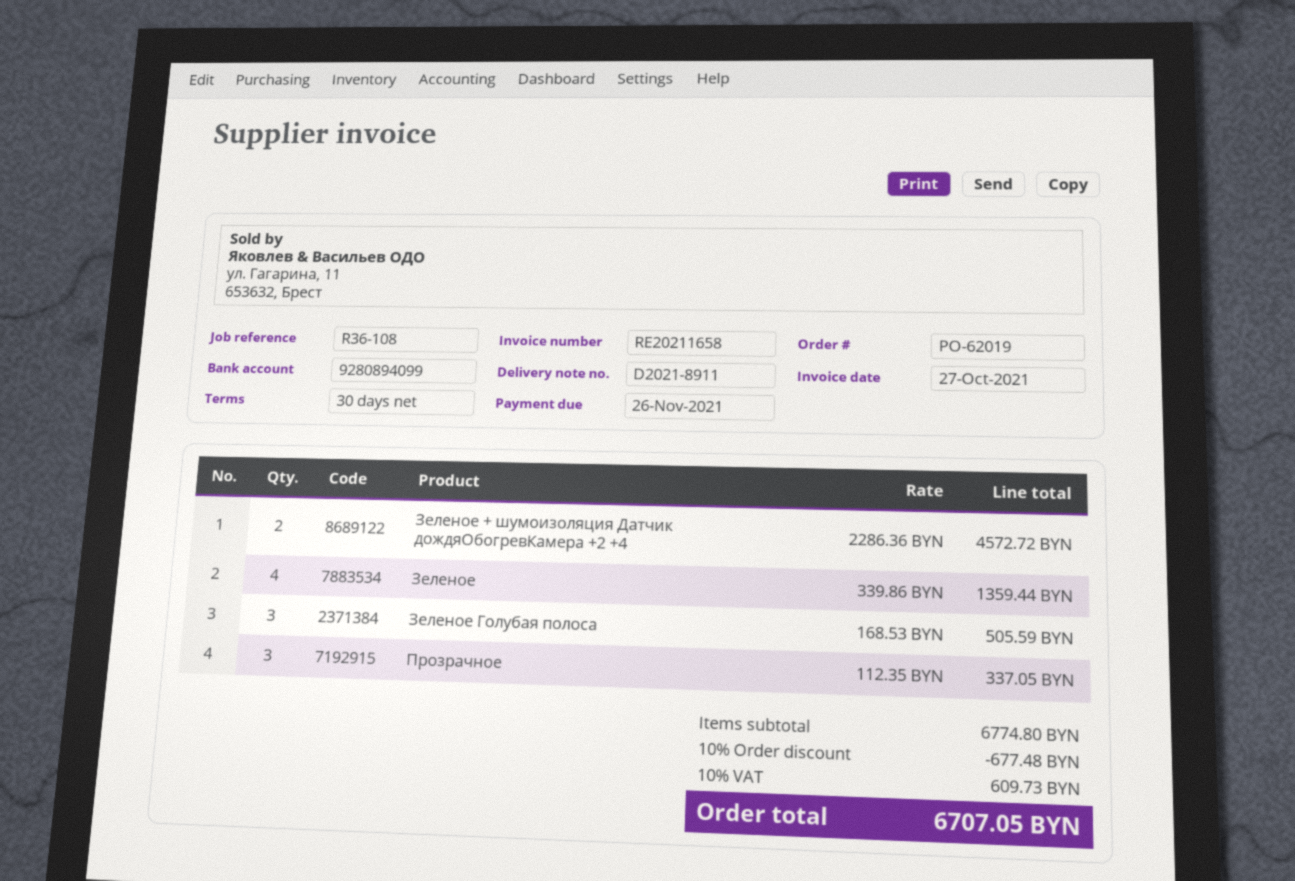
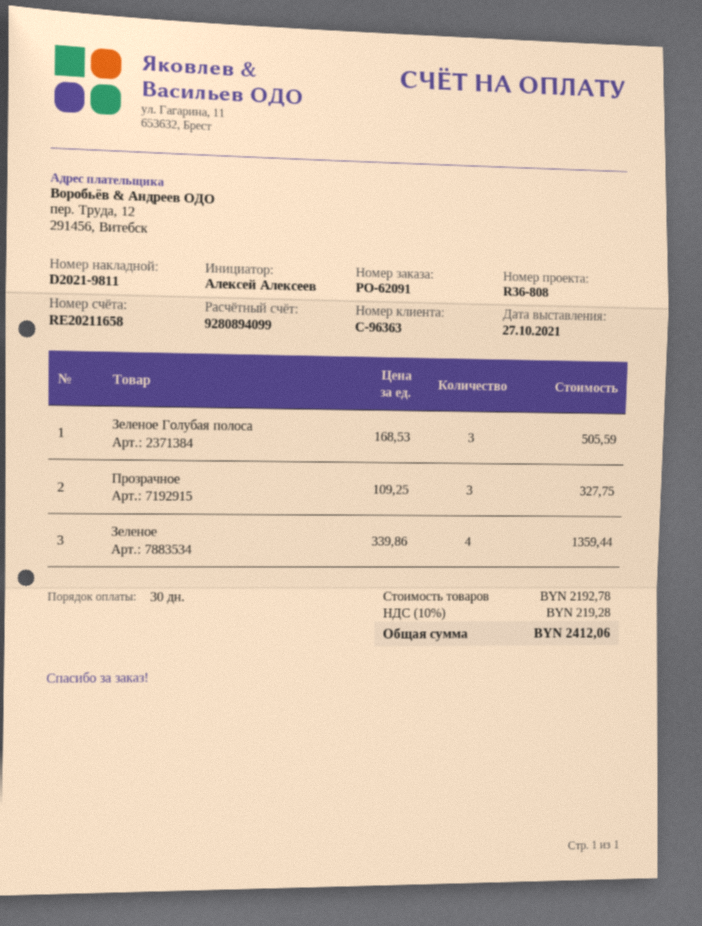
order number: PO-62019 -> PO-62091
delivery note number: D2021-8911 -> D2021-9811
reference: R36-108 -> R36-808
Зеленое + шумоизоляция Датчик дождяОбогревКамера +2 +4: 2 x 2286.36 = 4572.72 -> none
Прозрачное: 3 x 112.35 = 337.05 -> 3 x 109.25 = 327.75
subtotal: 6774.80 -> 2192.78
discount: 10% = 677.48 -> none
tax: 10% = 609.73 -> 10% = 219.28
total: 6707.05 -> 2412.06

